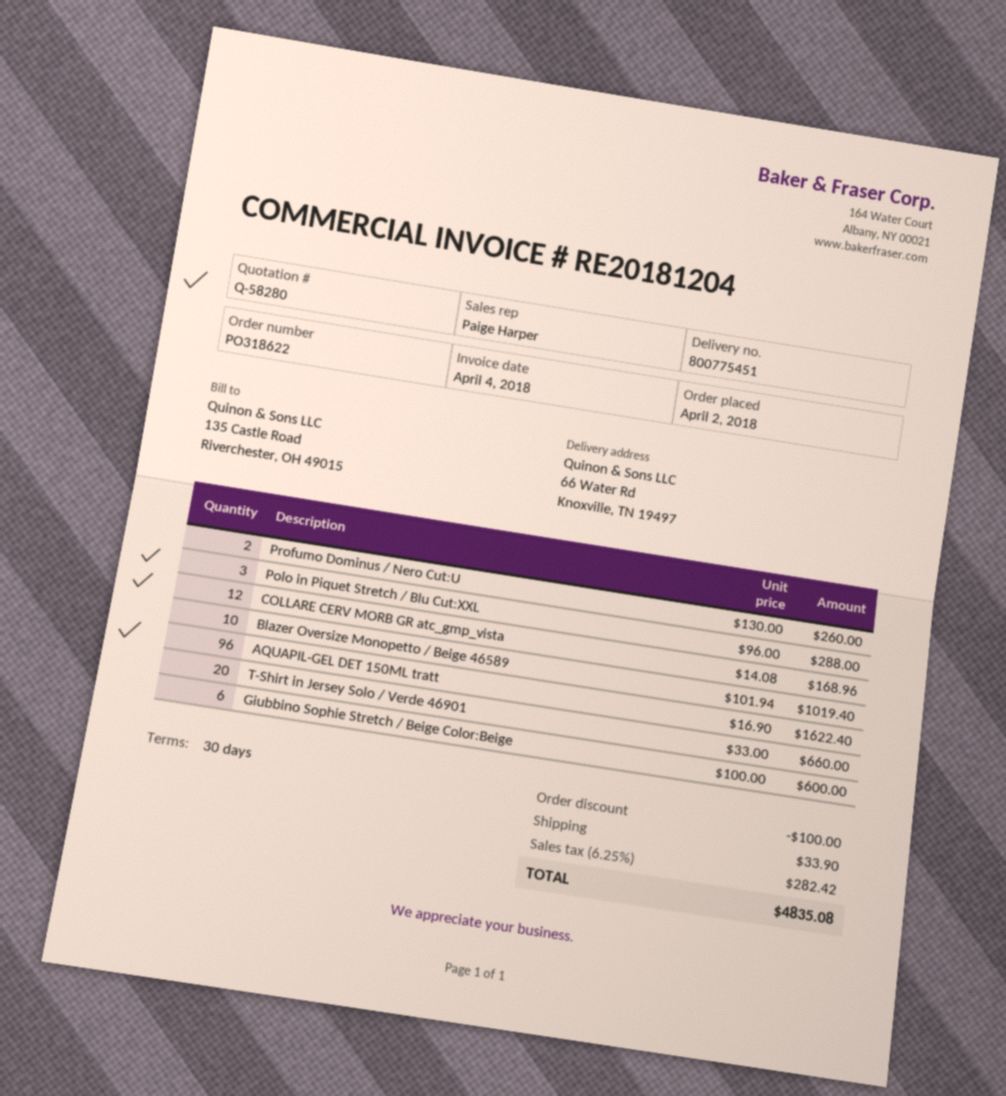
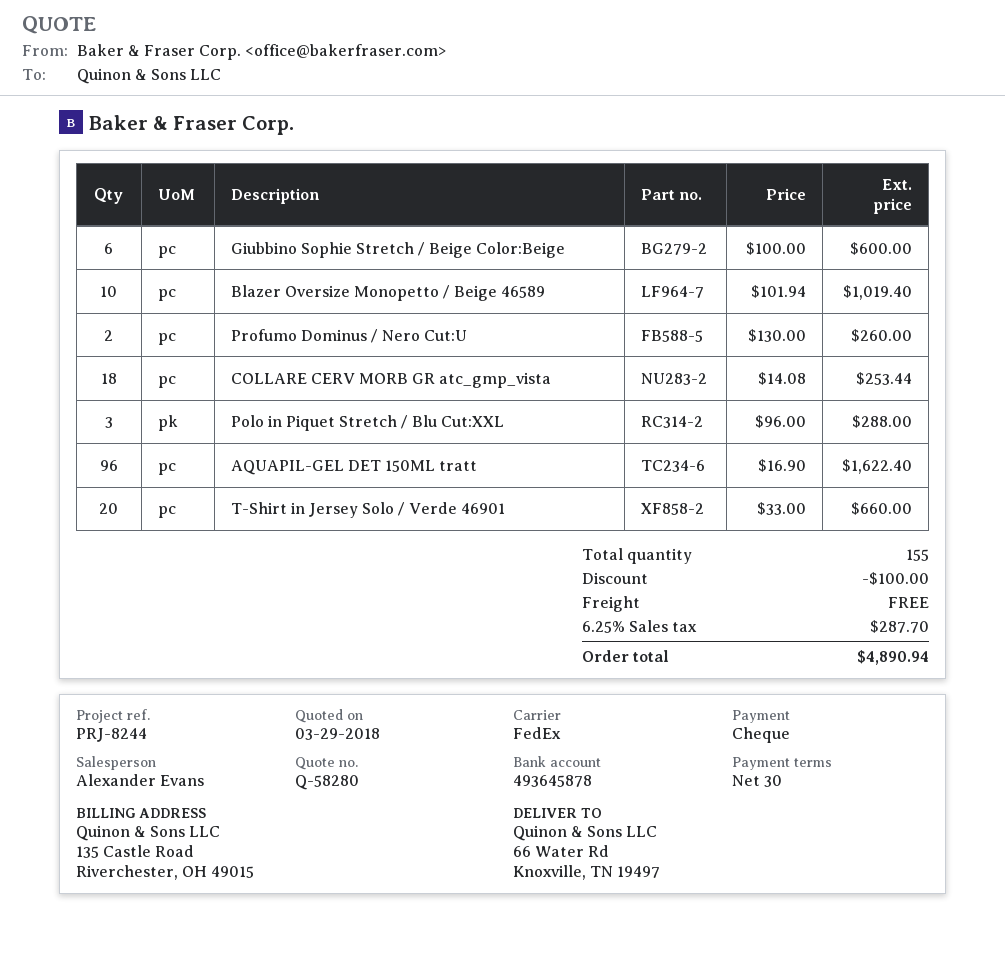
sales rep: Paige Harper -> Alexander Evans
COLLARE CERV MORB GR atc_gmp_vista: 12 x 14.08 = 168.96 -> 18 x 14.08 = 253.44
shipping: 33.90 -> 0.00
tax: 6.25% = 282.42 -> 6.25% = 287.70
total: 4835.08 -> 4890.94

